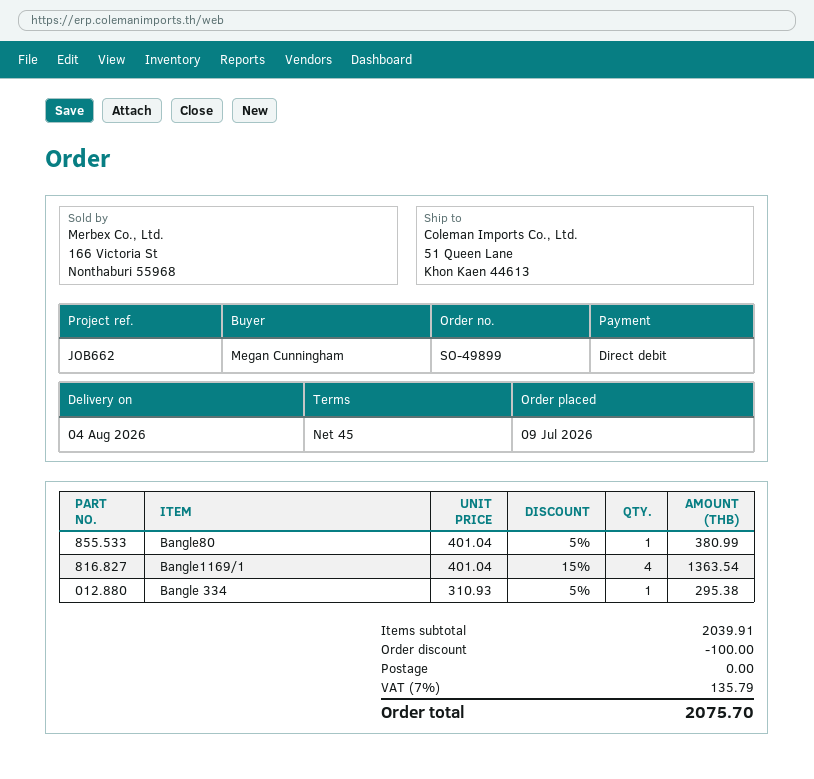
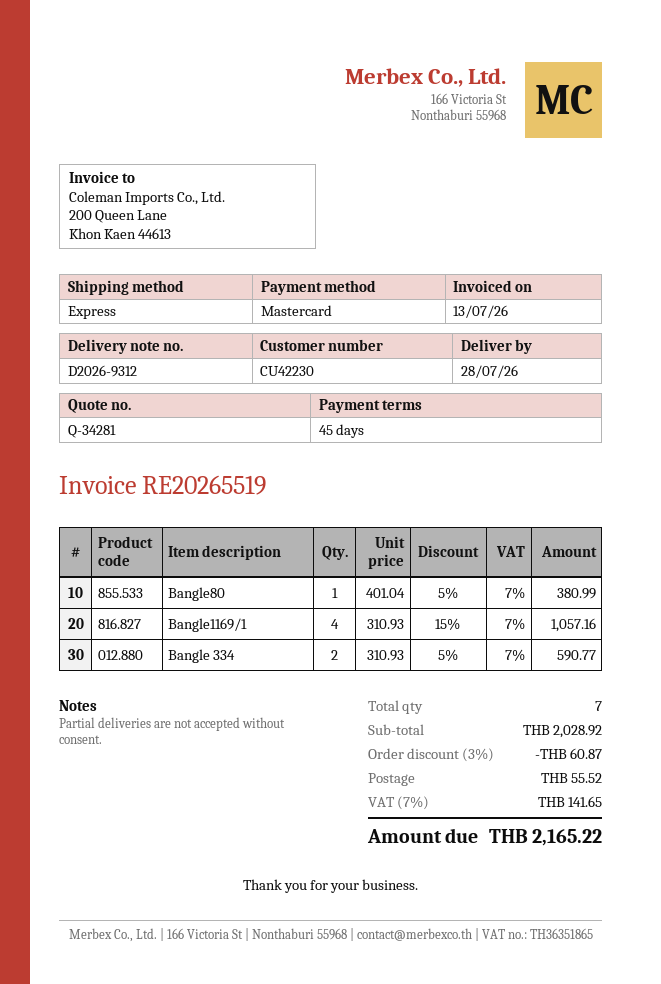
delivery date: 2026-08-04 -> 2026-07-28
payment method: direct debit -> Mastercard
Bangle1169/1: 4 x 401.04 - 15% = 1363.54 -> 4 x 310.93 - 15% = 1057.16
Bangle 334: 1 x 310.93 - 5% = 295.38 -> 2 x 310.93 - 5% = 590.77
subtotal: 2039.91 -> 2028.92
discount: 100.00 -> 60.87
shipping: 0.00 -> 55.52
tax: 7% = 135.79 -> 7% = 141.65
total: 2075.70 -> 2165.22

